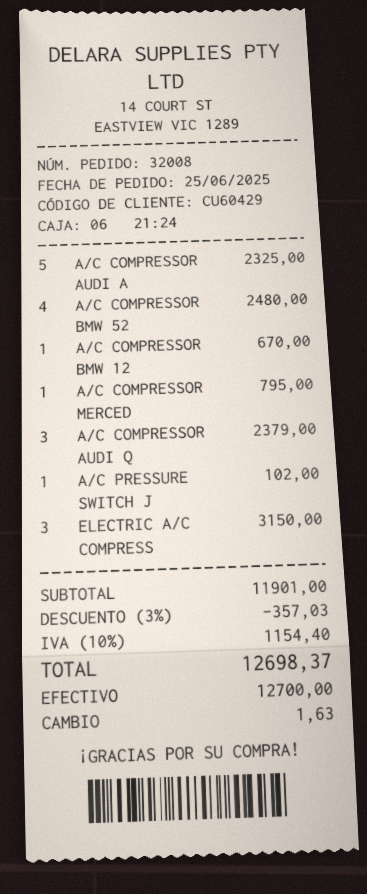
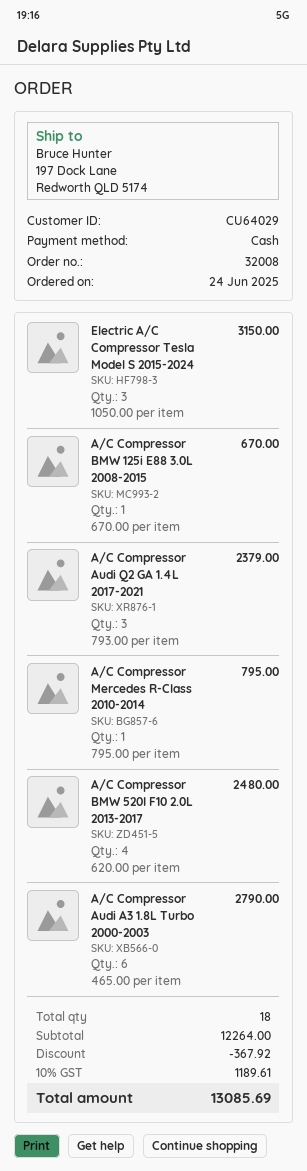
order date: 2025-06-25 -> 2025-06-24
customer number: CU60429 -> CU64029
A/C COMPRESSOR AUDI A: 5 for 2325.00 -> 6 for 2790.00
A/C PRESSURE SWITCH J: 1 for 102.00 -> none
subtotal: 11901.00 -> 12264.00
discount: 357.03 -> 367.92
tax: 10% = 1154.40 -> 10% = 1189.61
total: 12698.37 -> 13085.69

